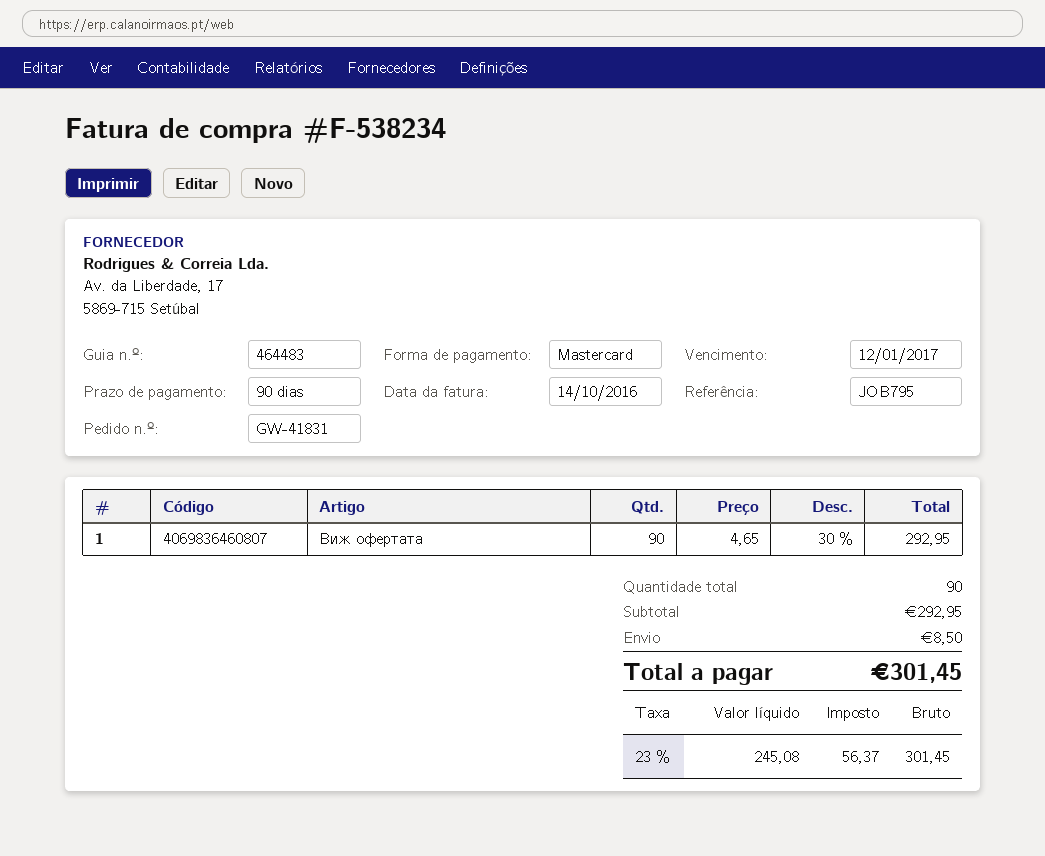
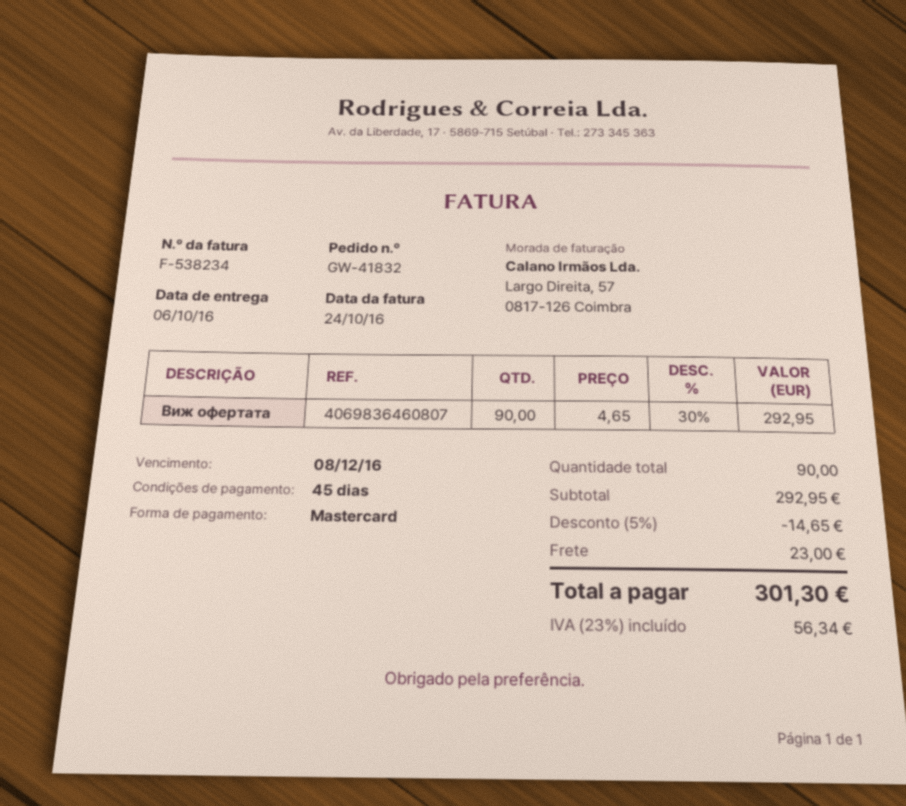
order number: GW-41831 -> GW-41832
invoice date: 2016-10-14 -> 2016-10-24
payment terms: 90 days -> 45 days
due date: 2017-01-12 -> 2016-12-08
discount: none -> 5% = 14.65
shipping: 8.50 -> 23.00
tax: 23% = 56.37 -> 23% = 56.34
total: 301.45 -> 301.30

